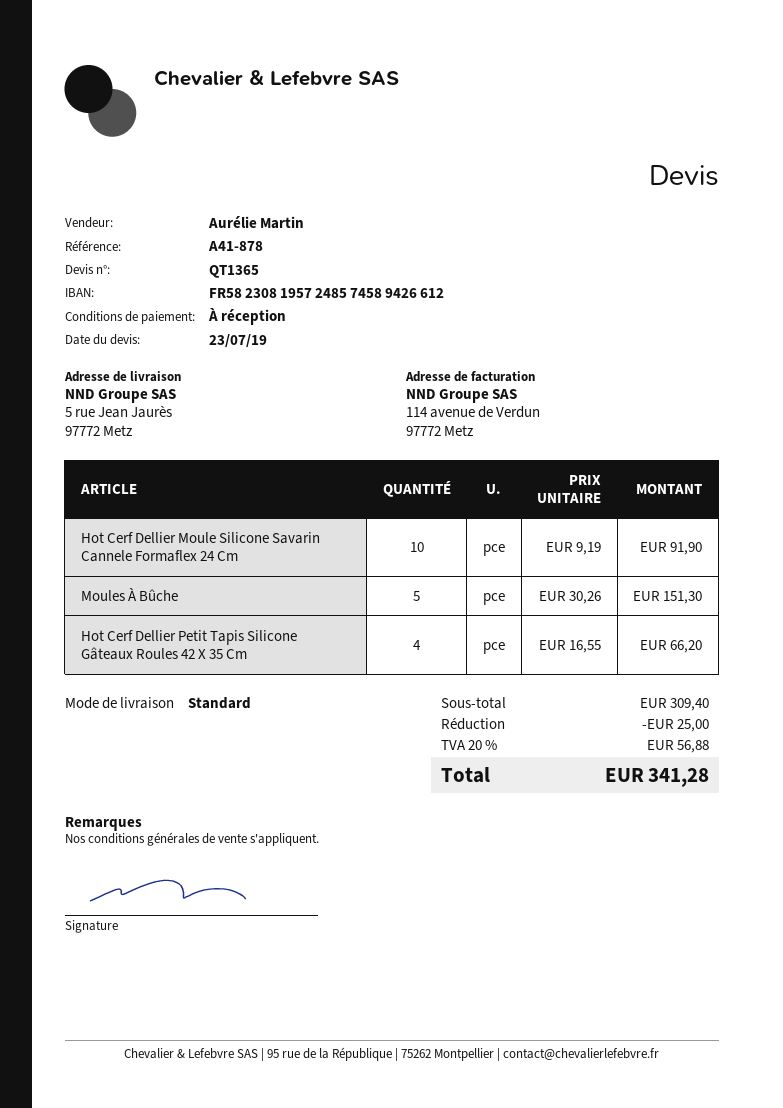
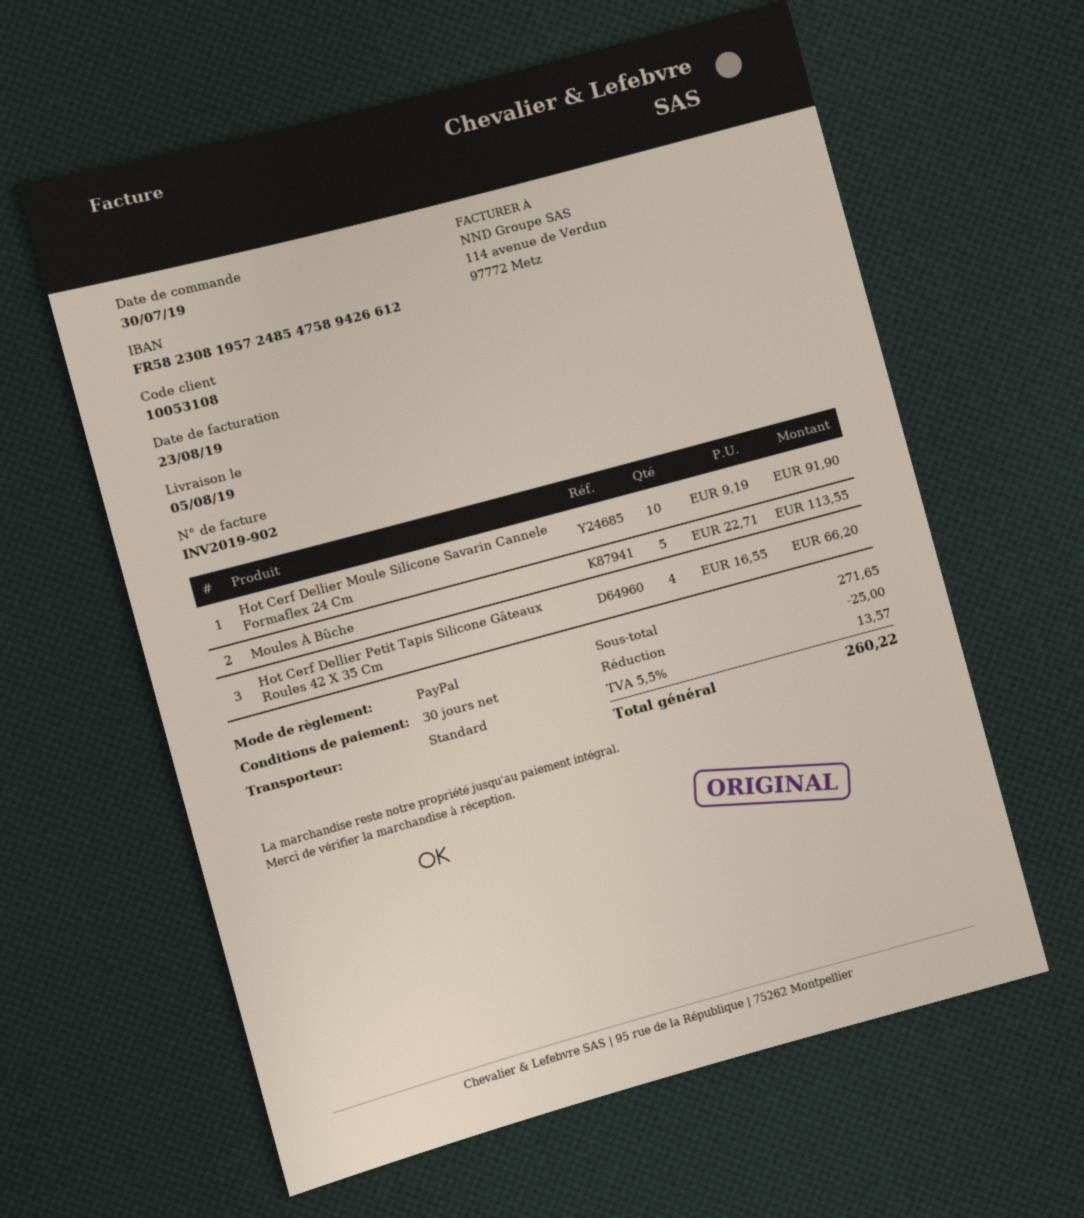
payment terms: on receipt -> 30 days
bank account: FR5823081957248574589426612 -> FR5823081957248547589426612
Moules À Bûche: 5 x 30.26 = 151.30 -> 5 x 22.71 = 113.55
subtotal: 309.40 -> 271.65
tax: 20% = 56.88 -> 5.5% = 13.57
total: 341.28 -> 260.22

